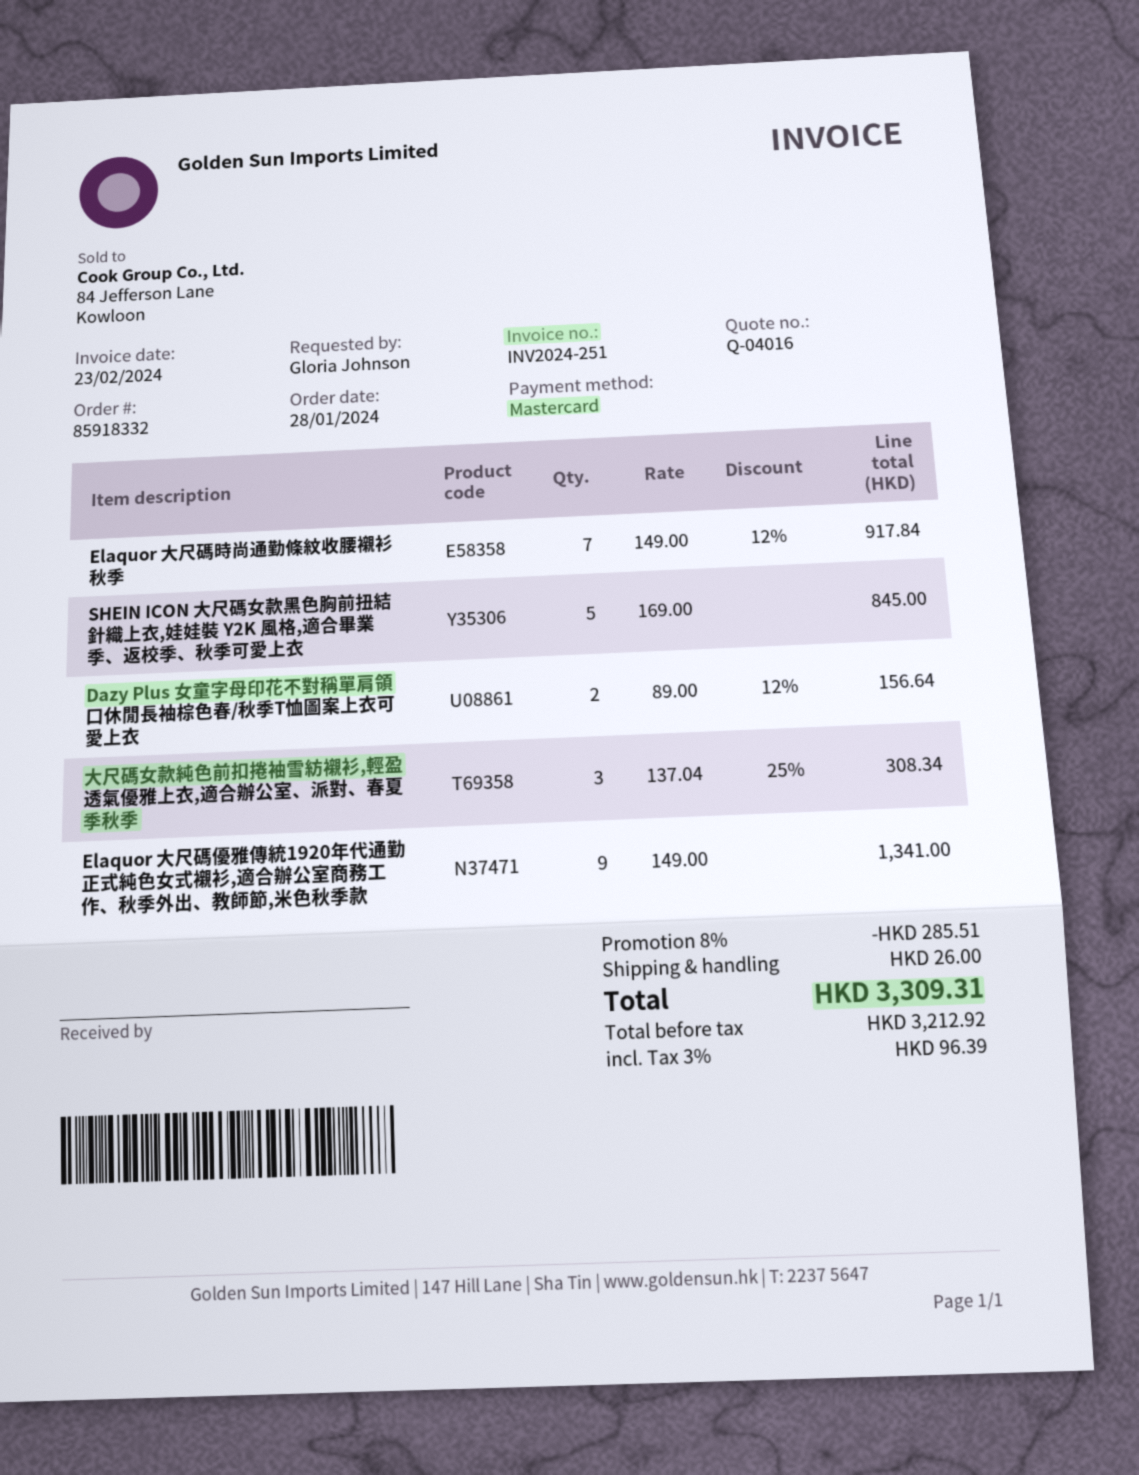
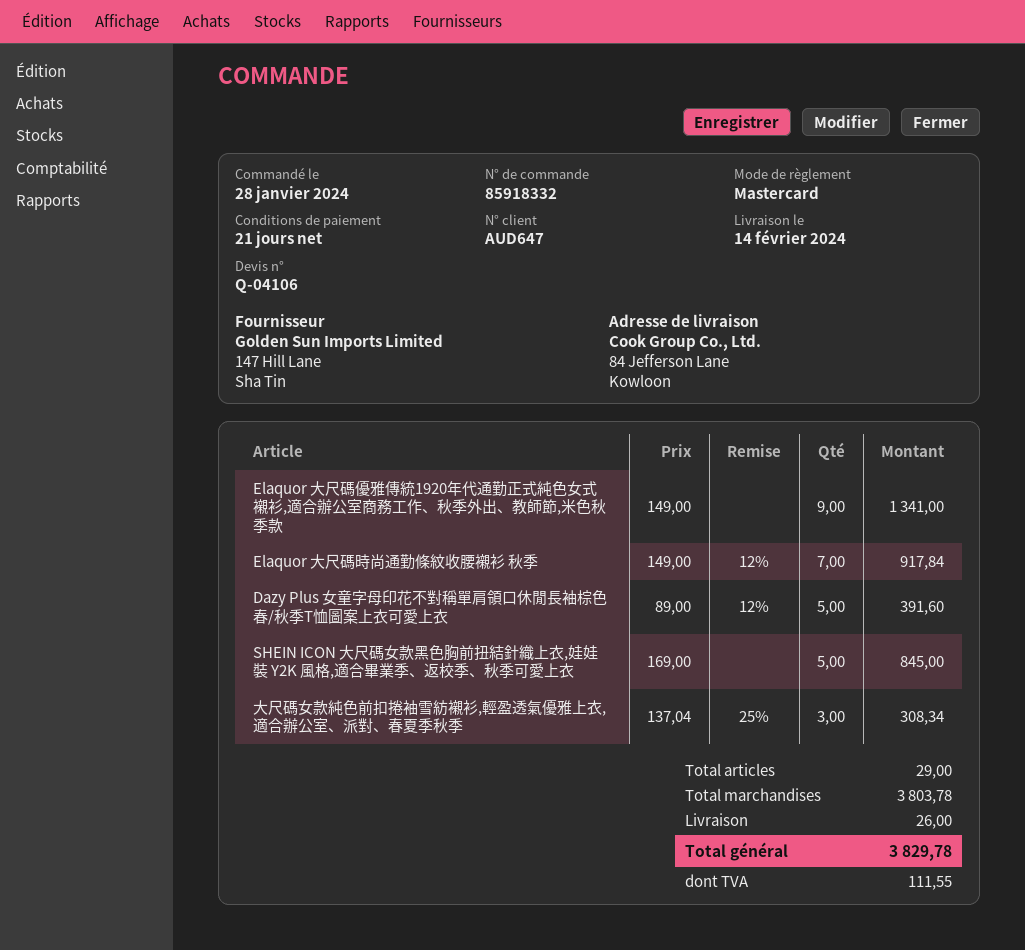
quote number: Q-04016 -> Q-04106
Dazy Plus 女童字母印花不對稱單肩領口休閒長袖棕色春/秋季T恤圖案上衣可愛上衣: 2 x 89.00 - 12% = 156.64 -> 5 x 89.00 - 12% = 391.60
discount: 8% = 285.51 -> none
tax: 96.39 -> 111.55
total: 3309.31 -> 3829.78

